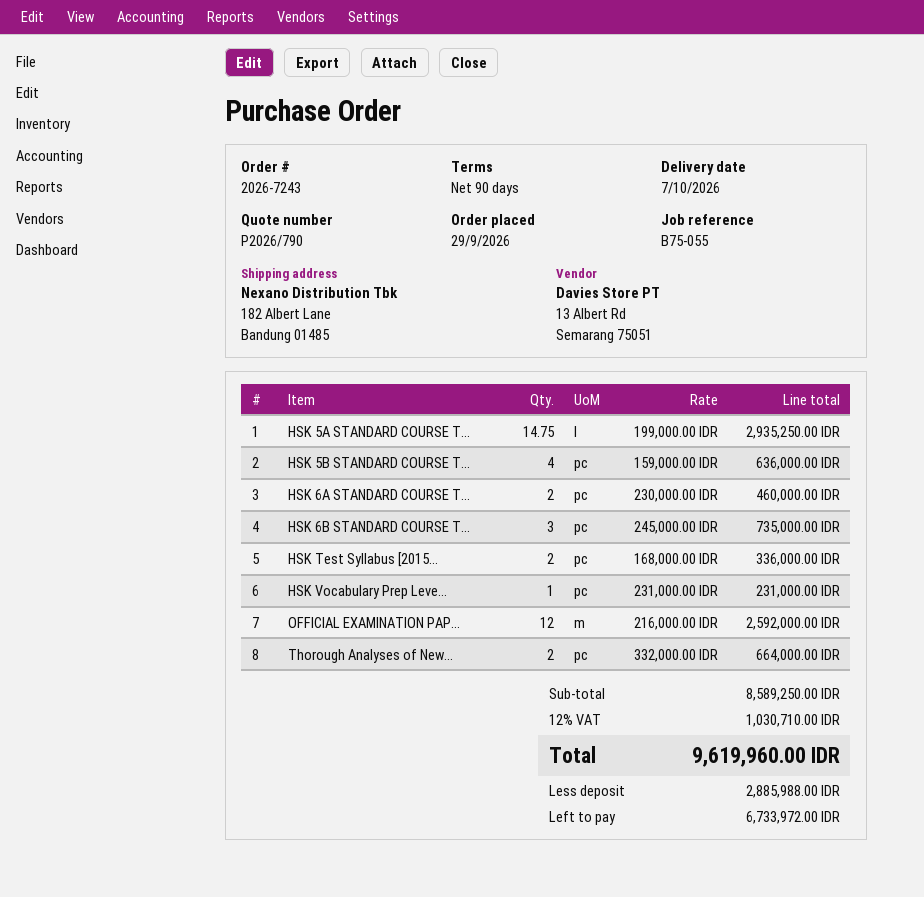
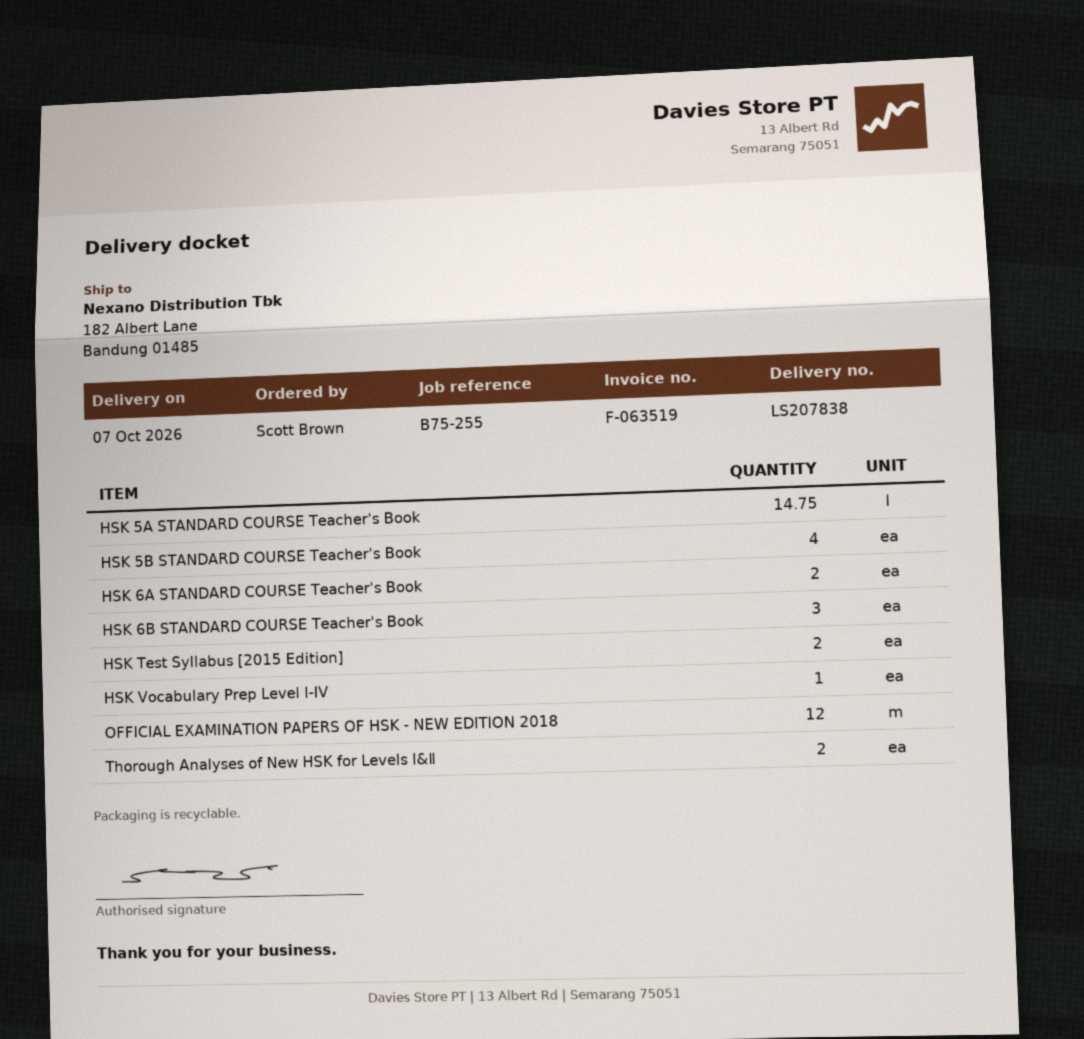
reference: B75-055 -> B75-255

